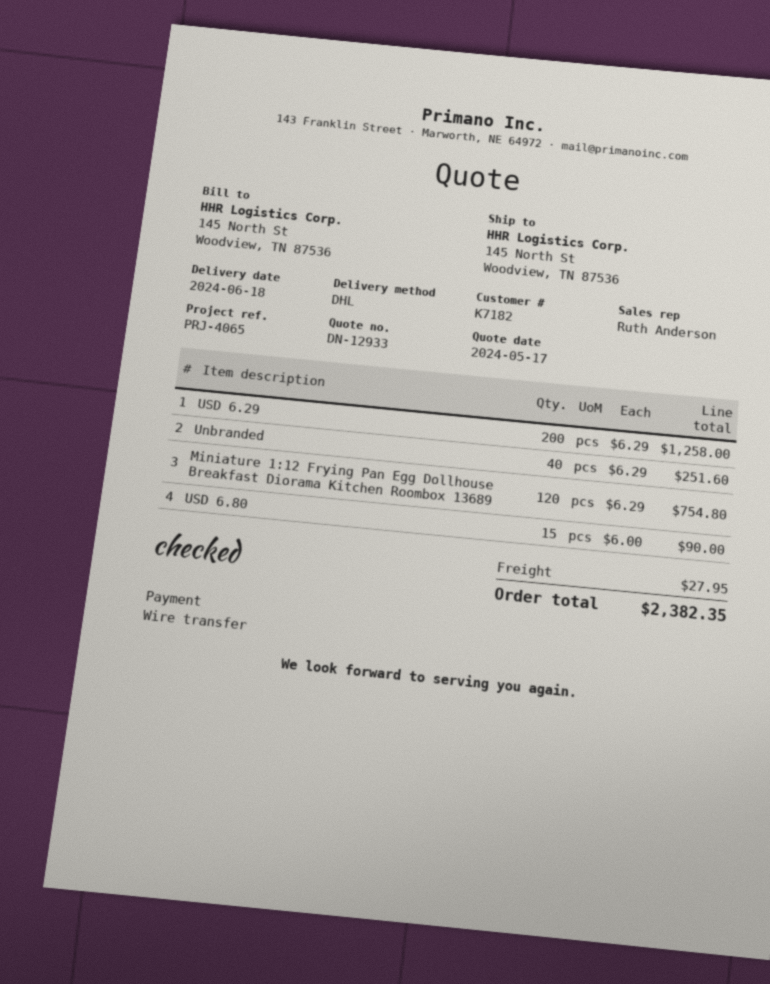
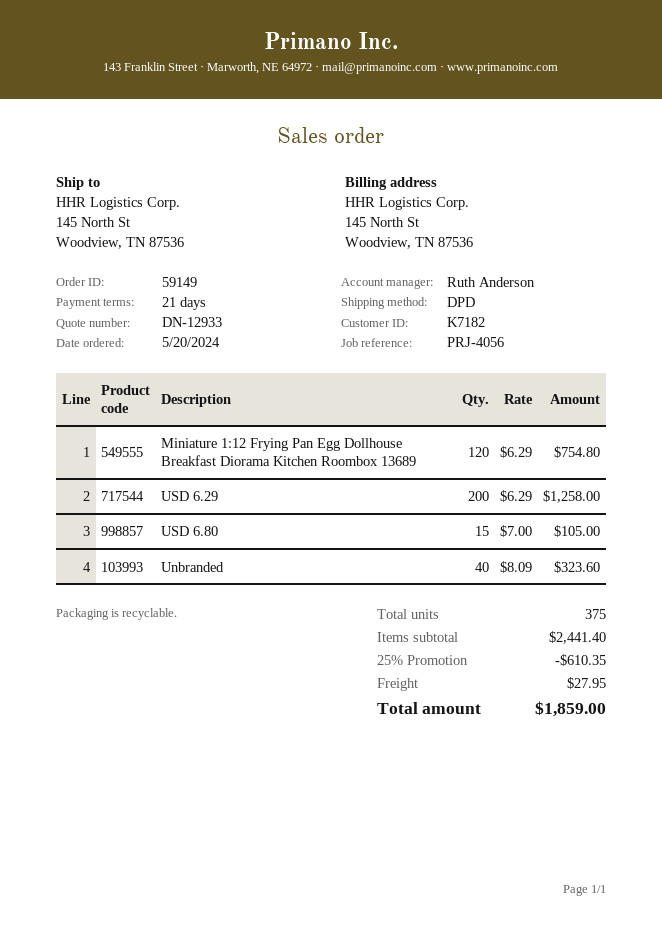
reference: PRJ-4065 -> PRJ-4056
shipping method: DHL -> DPD
Unbranded: 40 x 6.29 = 251.60 -> 40 x 8.09 = 323.60
USD 6.80: 15 x 6.00 = 90.00 -> 15 x 7.00 = 105.00
discount: none -> 25% = 610.35
total: 2382.35 -> 1859.00

